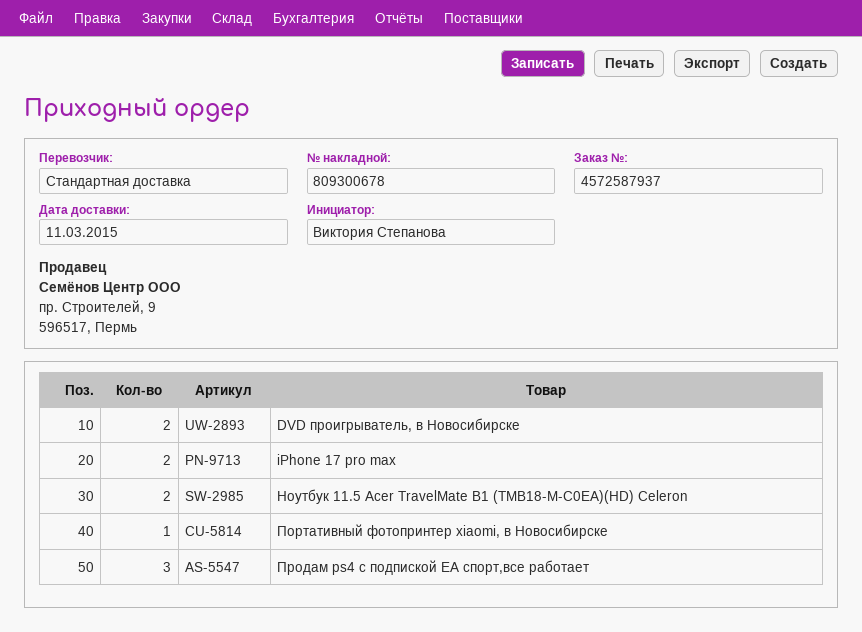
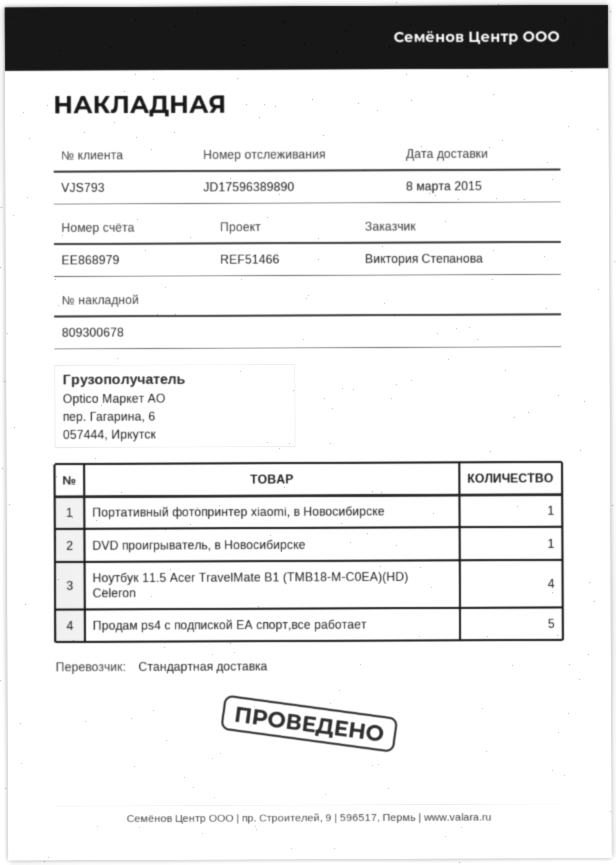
delivery date: 2015-03-11 -> 2015-03-08
DVD проигрыватель, в Новосибирске: 2 -> 1
iPhone 17 pro max: 2 -> none
Ноутбук 11.5 Acer TravelMate B1 (TMB18-M-C0EA)(HD) Celeron: 2 -> 4
Продам ps4 с подпиской ЕА спорт,все работает: 3 -> 5

